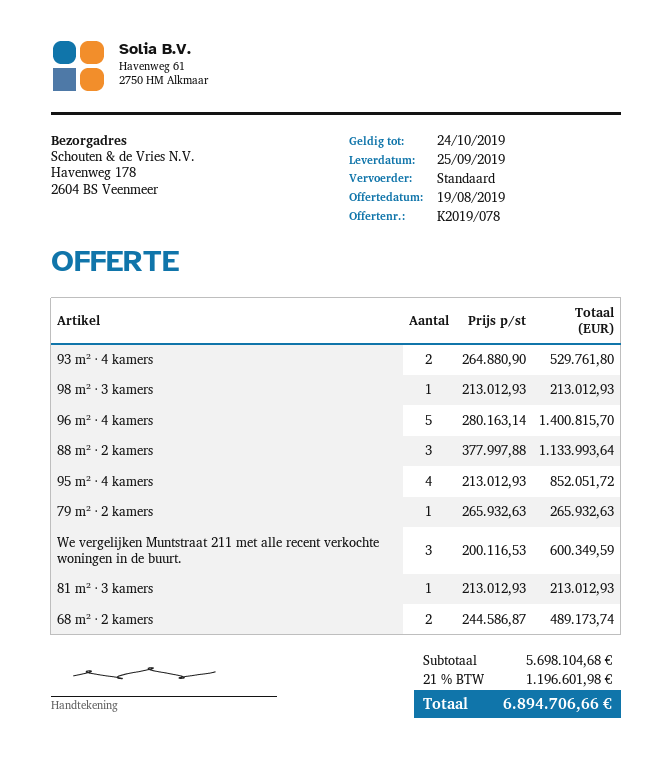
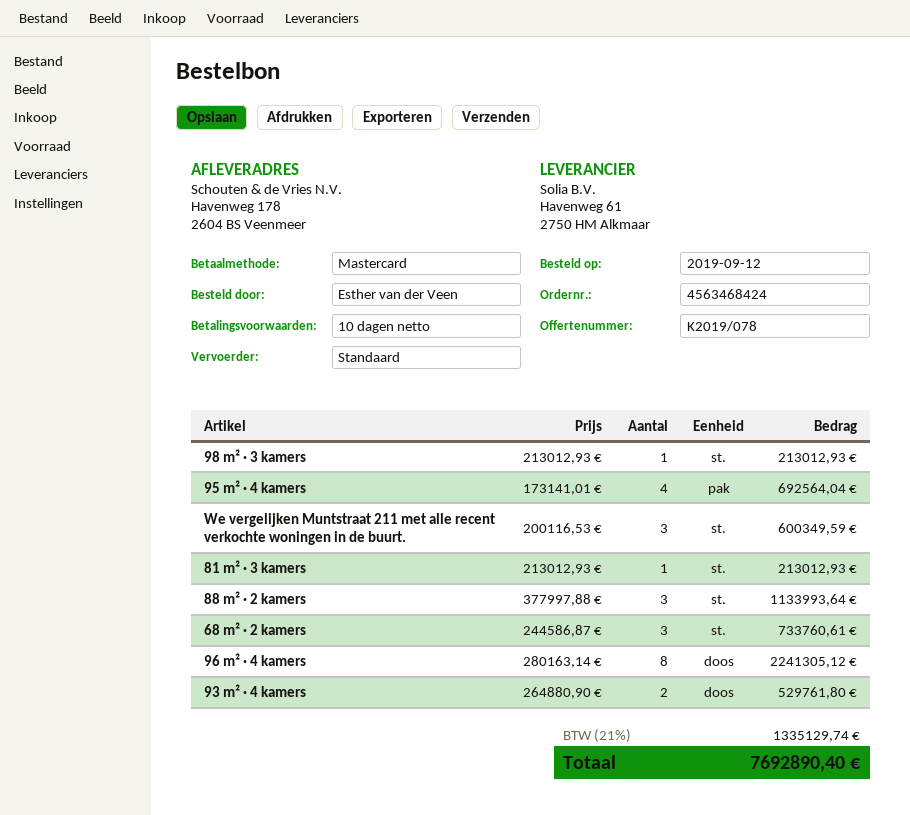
96 m² · 4 kamers: 5 x 280163.14 = 1400815.70 -> 8 x 280163.14 = 2241305.12
95 m² · 4 kamers: 4 x 213012.93 = 852051.72 -> 4 x 173141.01 = 692564.04
79 m² · 2 kamers: 1 x 265932.63 = 265932.63 -> none
68 m² · 2 kamers: 2 x 244586.87 = 489173.74 -> 3 x 244586.87 = 733760.61
tax: 21% = 1196601.98 -> 21% = 1335129.74
total: 6894706.66 -> 7692890.40

